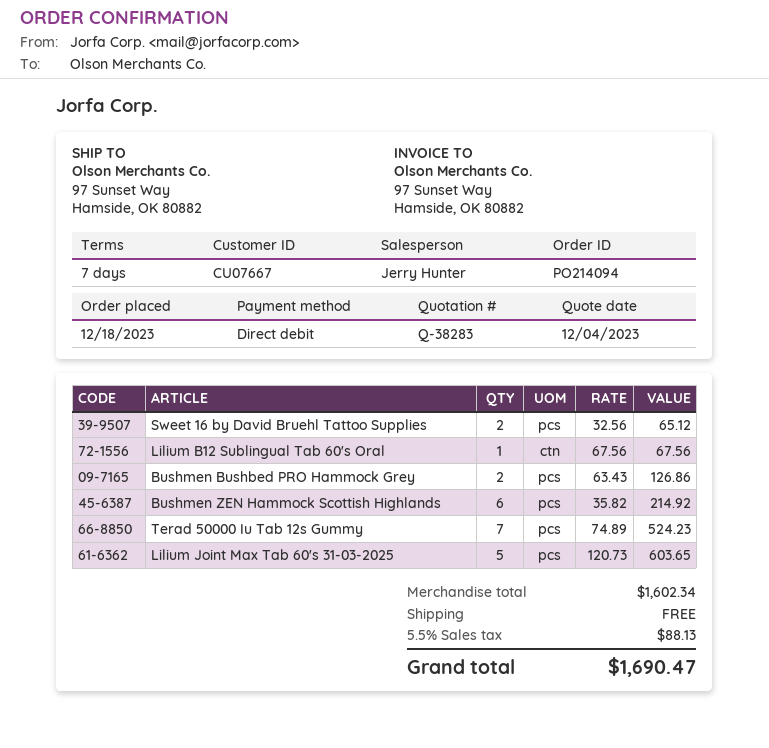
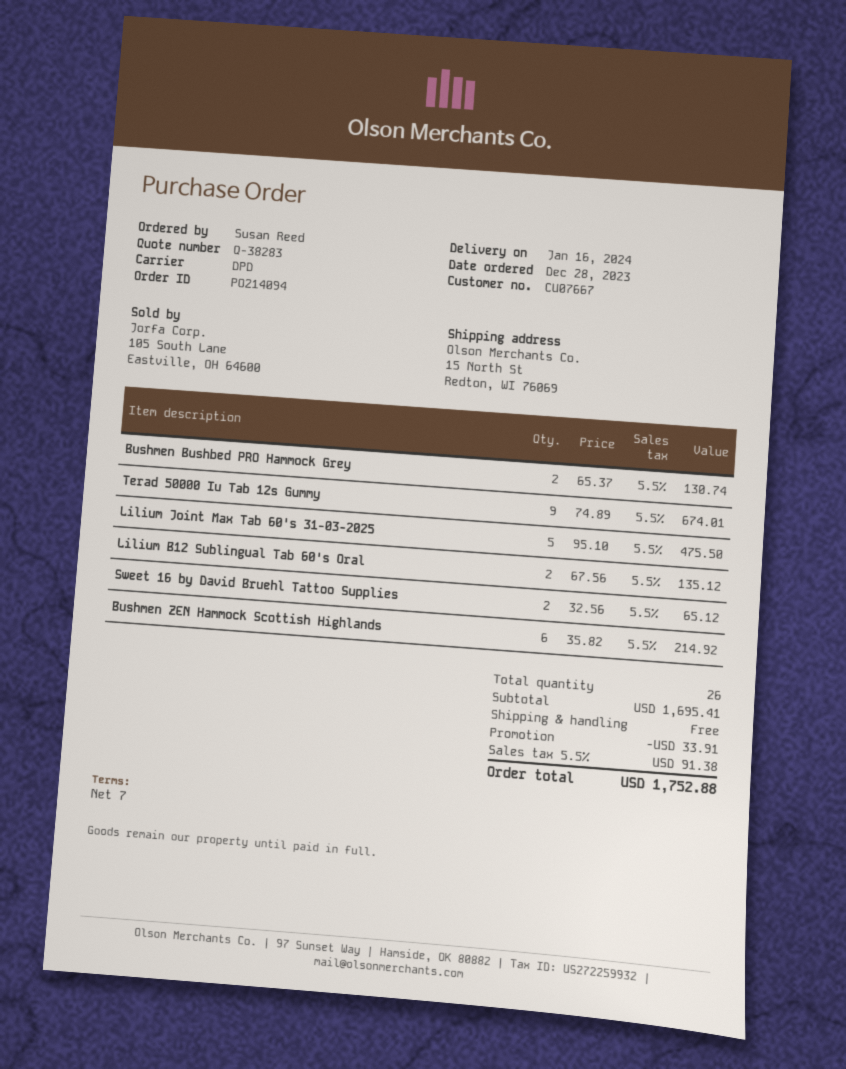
order date: 2023-12-18 -> 2023-12-28
ship to: 97 Sunset Way, Hamside, OK 80882 -> 15 North St, Redton, WI 76069
Lilium B12 Sublingual Tab 60's Oral: 1 x 67.56 = 67.56 -> 2 x 67.56 = 135.12
Bushmen Bushbed PRO Hammock Grey: 2 x 63.43 = 126.86 -> 2 x 65.37 = 130.74
Terad 50000 Iu Tab 12s Gummy: 7 x 74.89 = 524.23 -> 9 x 74.89 = 674.01
Lilium Joint Max Tab 60's 31-03-2025: 5 x 120.73 = 603.65 -> 5 x 95.10 = 475.50
subtotal: 1602.34 -> 1695.41
discount: none -> 33.91
tax: 5.5% = 88.13 -> 5.5% = 91.38
total: 1690.47 -> 1752.88

